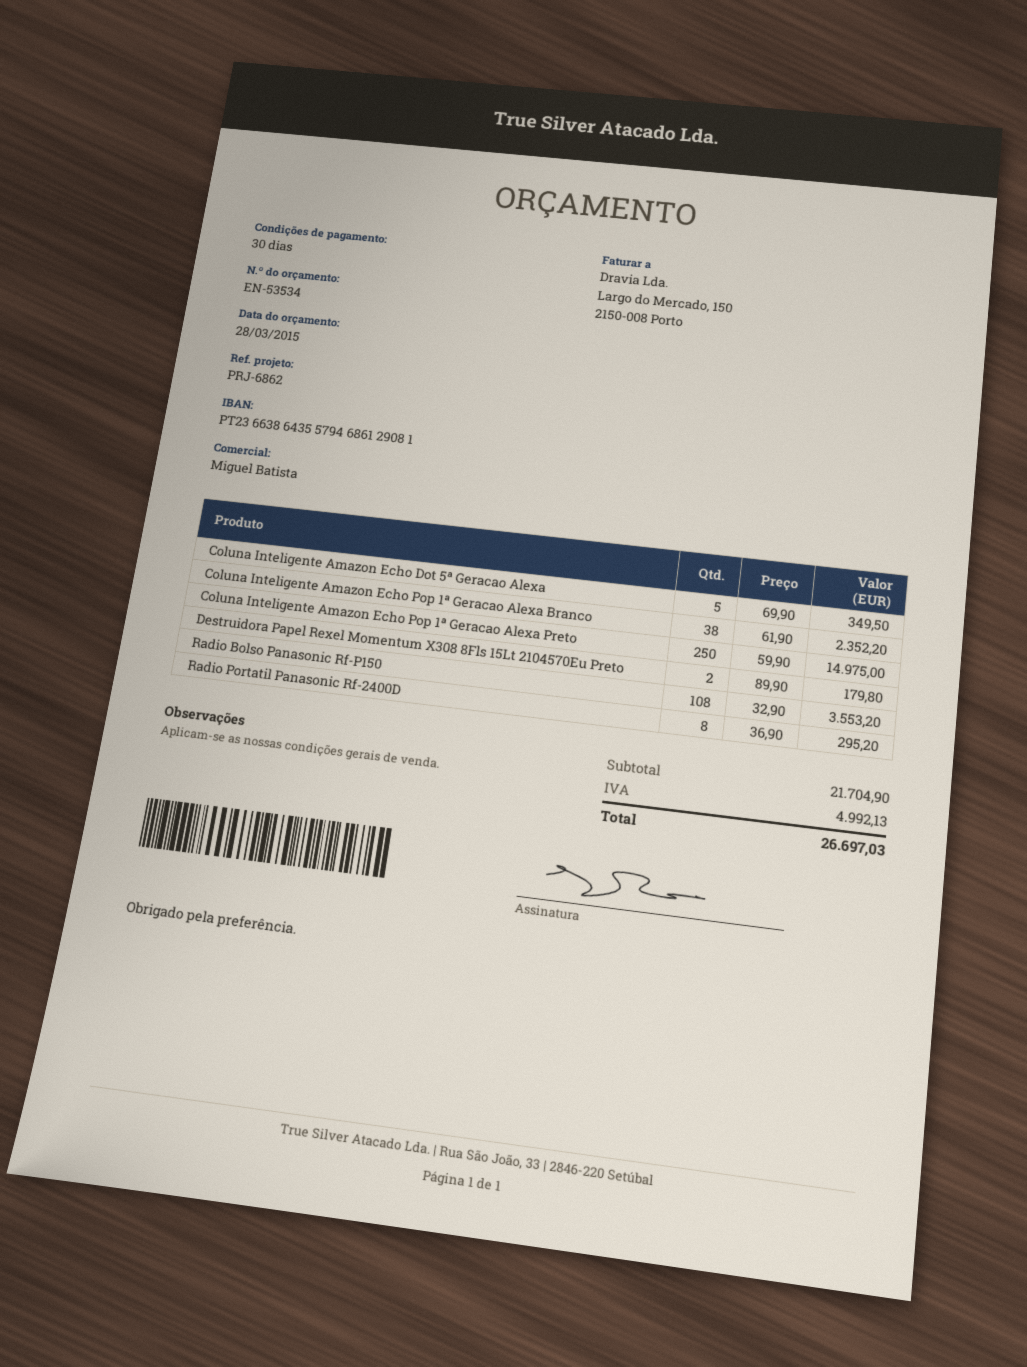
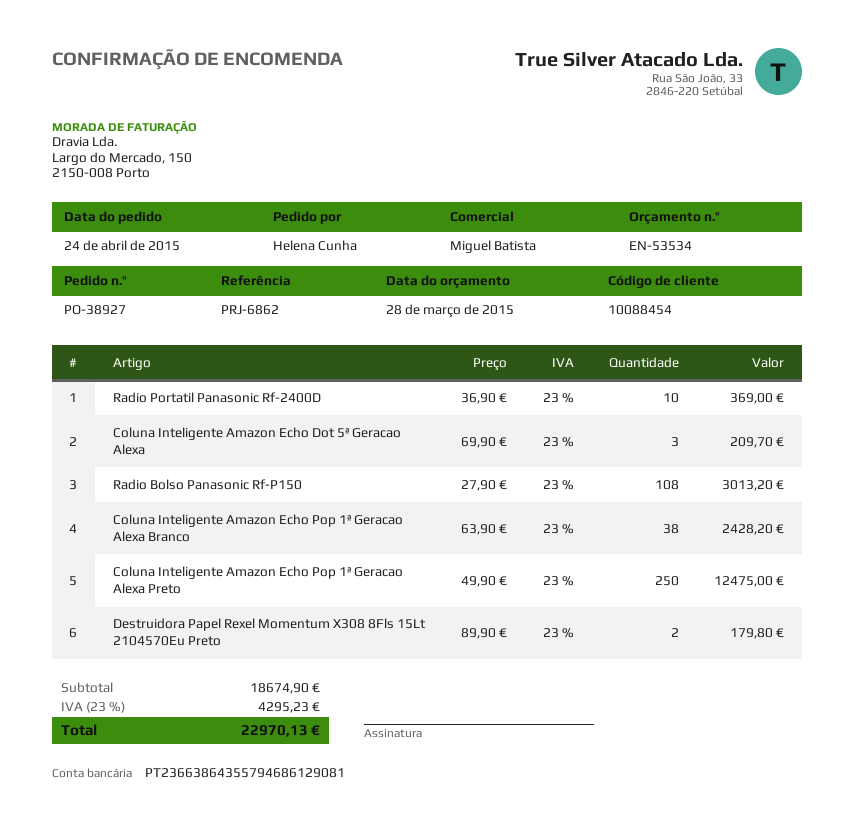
Coluna Inteligente Amazon Echo Dot 5ª Geracao Alexa: 5 x 69.90 = 349.50 -> 3 x 69.90 = 209.70
Coluna Inteligente Amazon Echo Pop 1ª Geracao Alexa Branco: 38 x 61.90 = 2352.20 -> 38 x 63.90 = 2428.20
Coluna Inteligente Amazon Echo Pop 1ª Geracao Alexa Preto: 250 x 59.90 = 14975.00 -> 250 x 49.90 = 12475.00
Radio Bolso Panasonic Rf-P150: 108 x 32.90 = 3553.20 -> 108 x 27.90 = 3013.20
Radio Portatil Panasonic Rf-2400D: 8 x 36.90 = 295.20 -> 10 x 36.90 = 369.00
subtotal: 21704.90 -> 18674.90
tax: 4992.13 -> 4295.23
total: 26697.03 -> 22970.13

